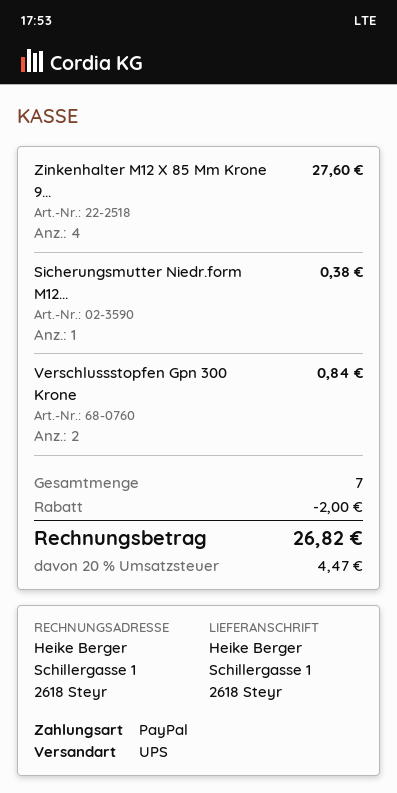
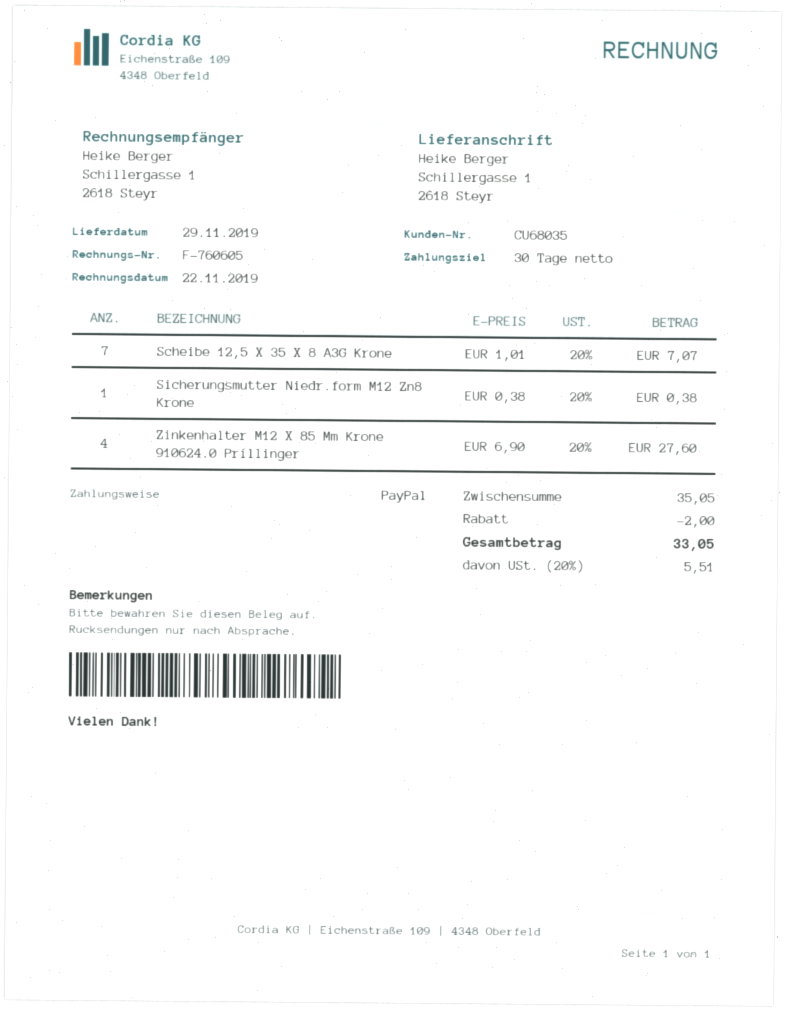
Verschlussstopfen Gpn 300 Krone: 2 for 0.84 -> none
Scheibe 12,5 X 35 X 8 A3G Krone: none -> 7 for 7.07
tax: 20% = 4.47 -> 20% = 5.51
total: 26.82 -> 33.05

